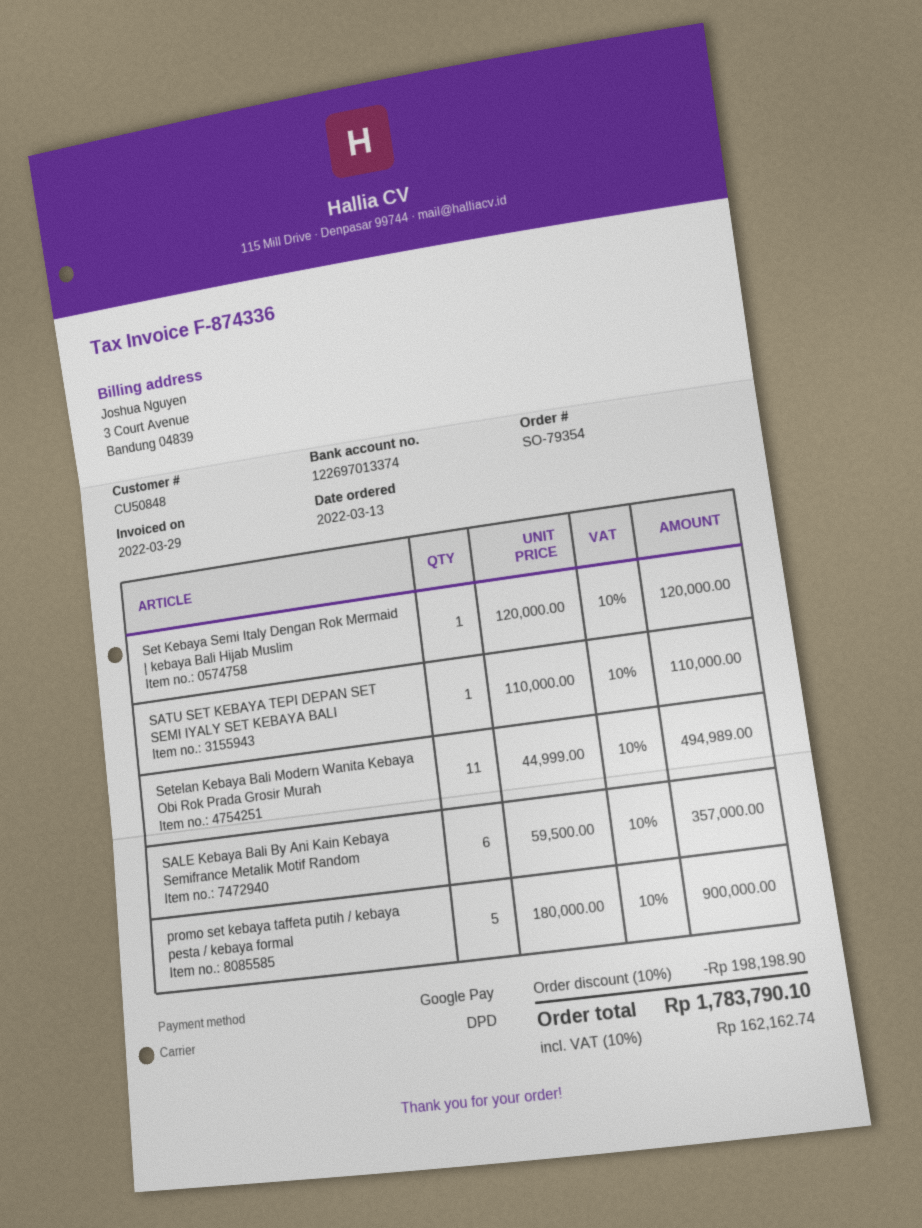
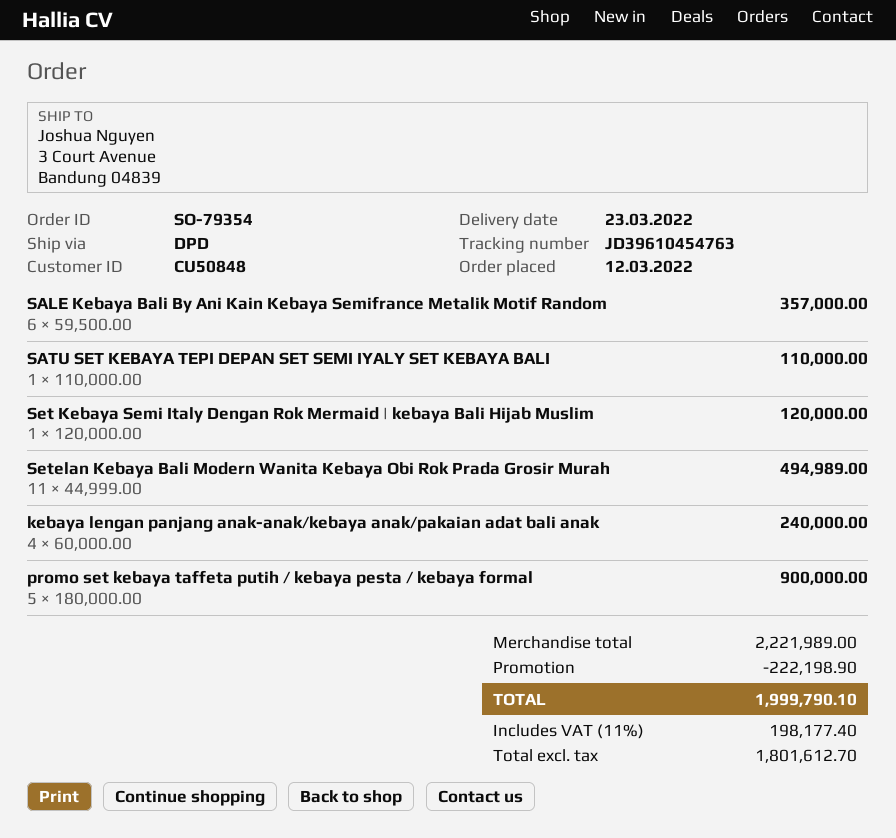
order date: 2022-03-13 -> 2022-03-12
kebaya lengan panjang anak-anak/kebaya anak/pakaian adat bali anak: none -> 4 x 60000.00 = 240000.00
discount: 198198.90 -> 222198.90
tax: 10% = 162162.74 -> 11% = 198177.40
total: 1783790.10 -> 1999790.10

